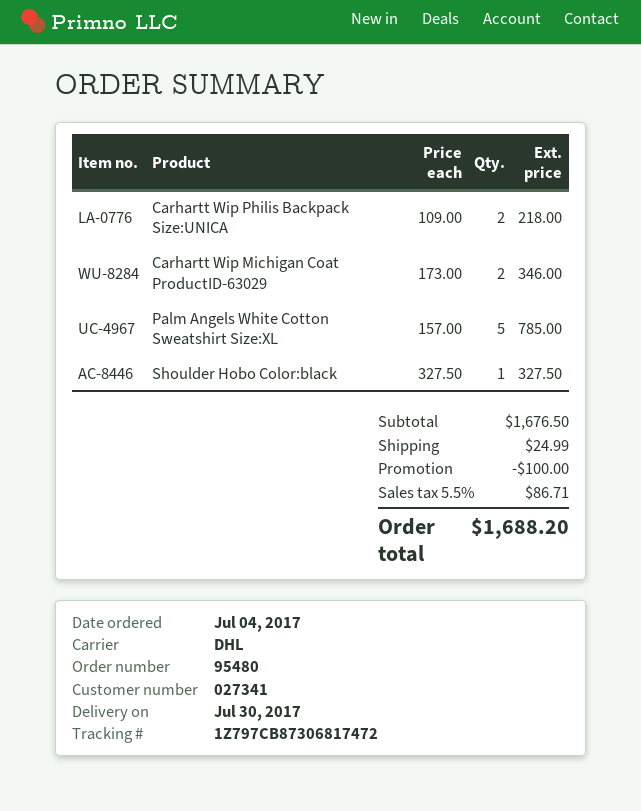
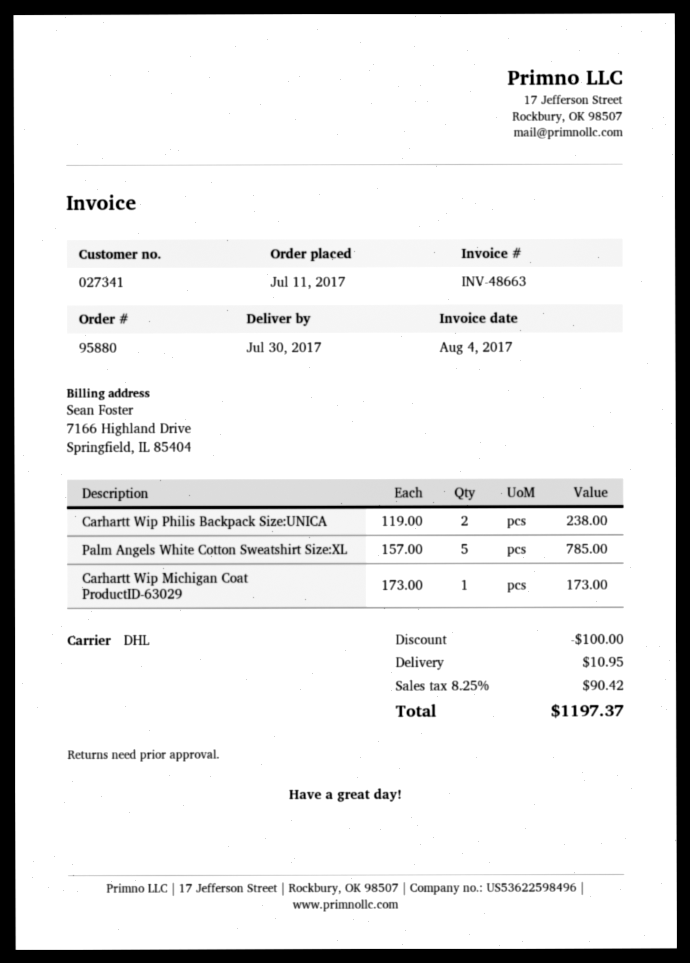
order number: 95480 -> 95880
order date: 2017-07-04 -> 2017-07-11
Carhartt Wip Philis Backpack Size:UNICA: 2 x 109.00 = 218.00 -> 2 x 119.00 = 238.00
Carhartt Wip Michigan Coat ProductID-63029: 2 x 173.00 = 346.00 -> 1 x 173.00 = 173.00
Shoulder Hobo Color:black: 1 x 327.50 = 327.50 -> none
shipping: 24.99 -> 10.95
tax: 5.5% = 86.71 -> 8.25% = 90.42
total: 1688.20 -> 1197.37

